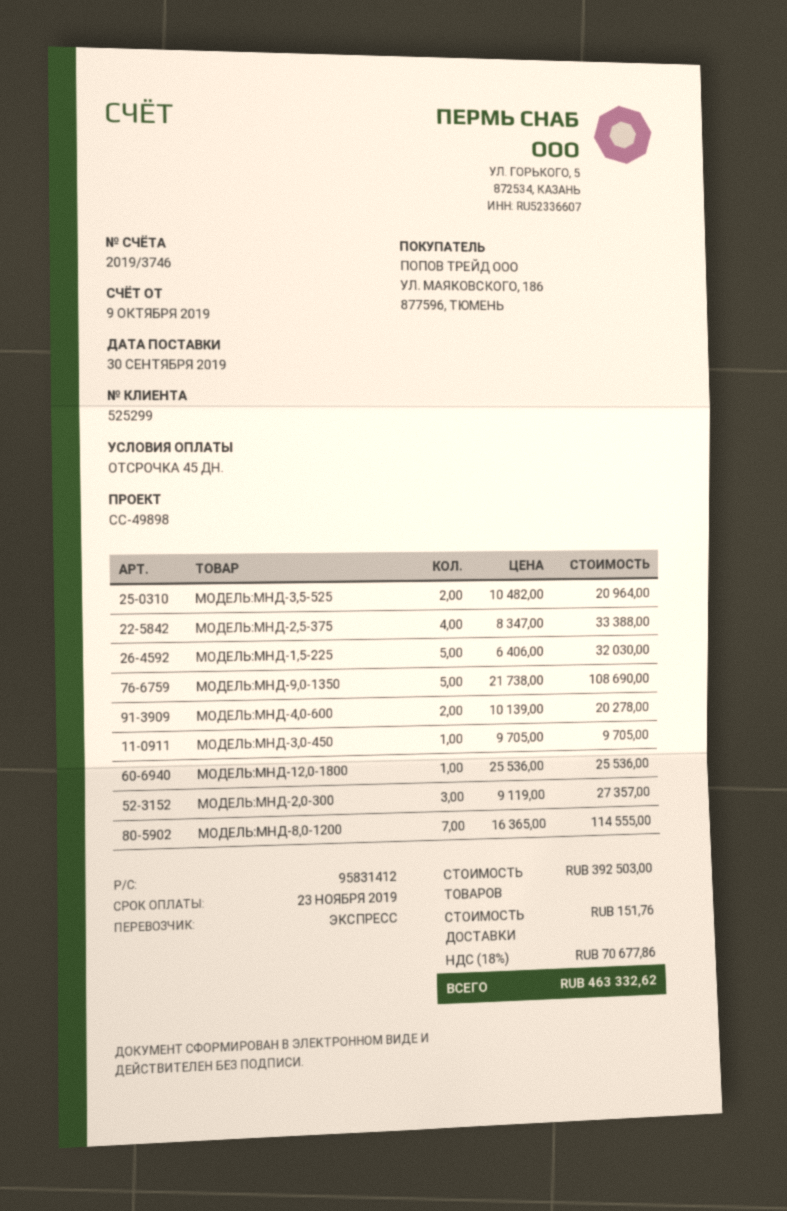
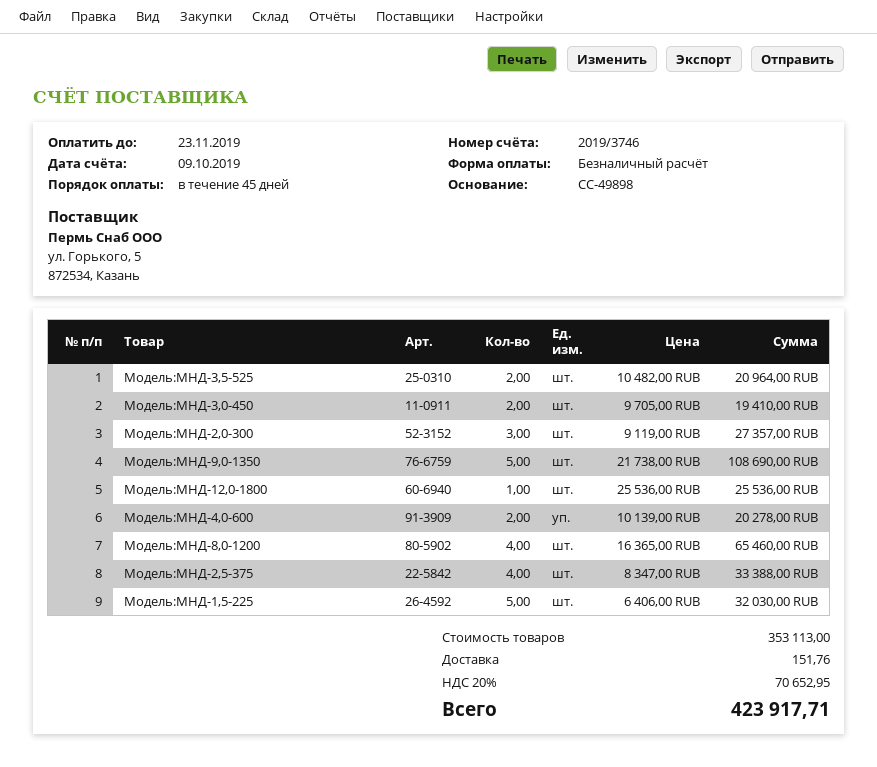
МОДЕЛЬ:МНД-3,0-450: 1 x 9705.00 = 9705.00 -> 2 x 9705.00 = 19410.00
МОДЕЛЬ:МНД-8,0-1200: 7 x 16365.00 = 114555.00 -> 4 x 16365.00 = 65460.00
subtotal: 392503.00 -> 353113.00
tax: 18% = 70677.86 -> 20% = 70652.95
total: 463332.62 -> 423917.71

